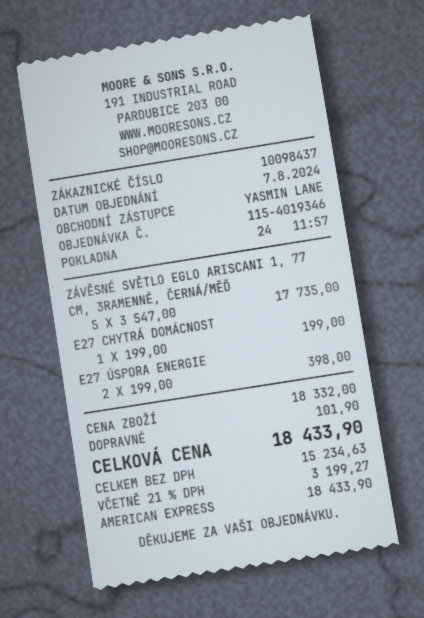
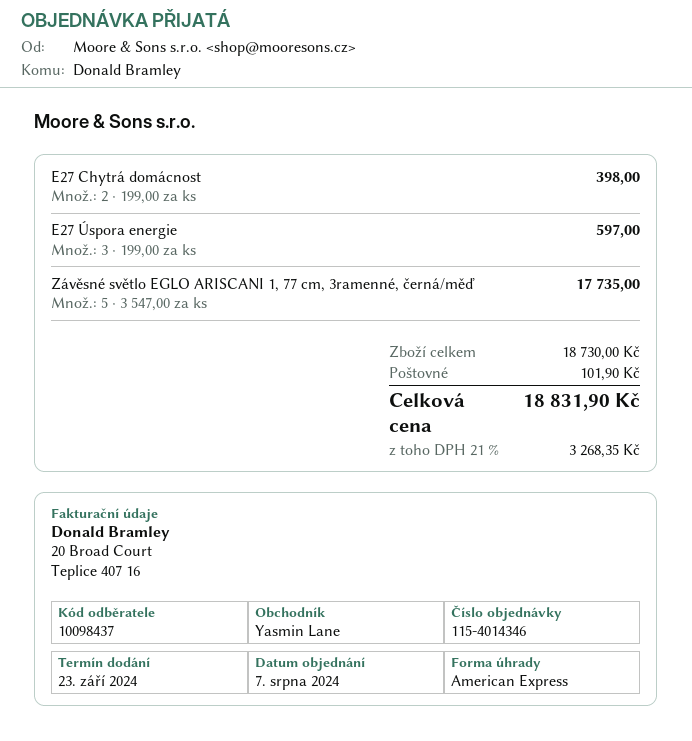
order number: 115-4019346 -> 115-4014346
E27 CHYTRÁ DOMÁCNOST: 1 x 199.00 = 199.00 -> 2 x 199.00 = 398.00
E27 ÚSPORA ENERGIE: 2 x 199.00 = 398.00 -> 3 x 199.00 = 597.00
subtotal: 18332.00 -> 18730.00
tax: 21% = 3199.27 -> 21% = 3268.35
total: 18433.90 -> 18831.90

